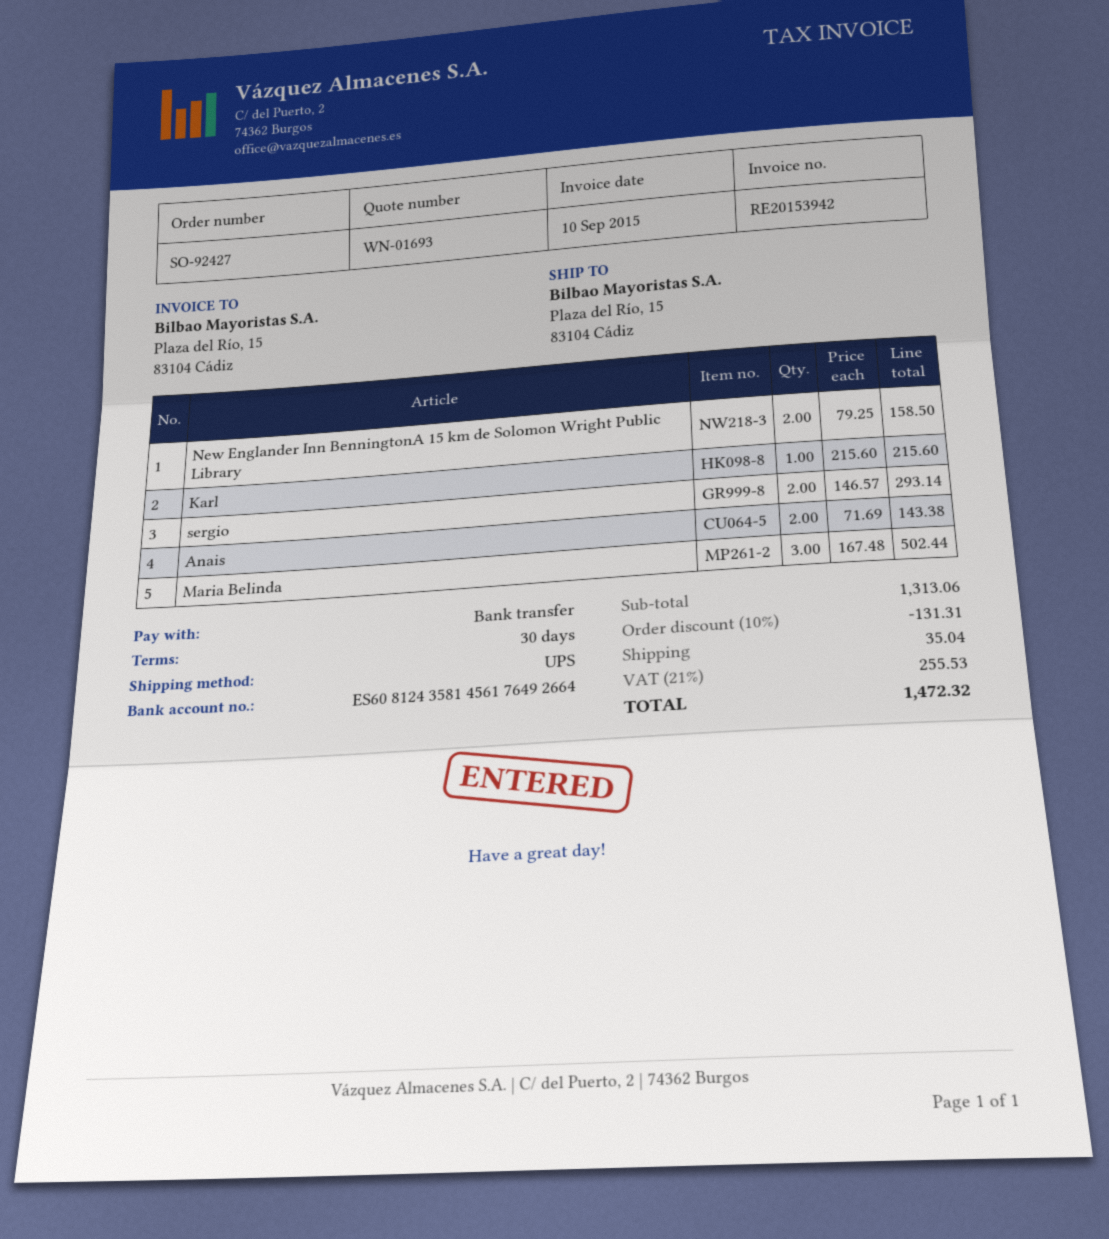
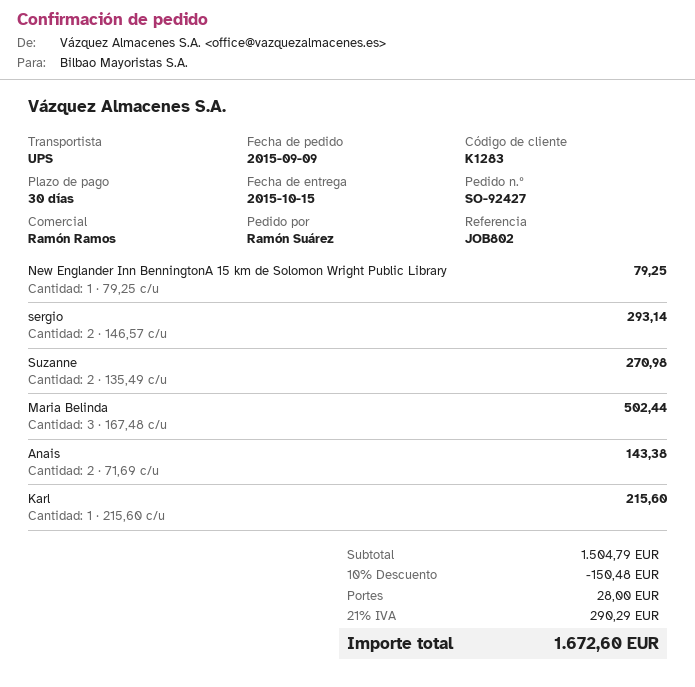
New Englander Inn BenningtonA 15 km de Solomon Wright Public Library: 2 x 79.25 = 158.50 -> 1 x 79.25 = 79.25
Suzanne: none -> 2 x 135.49 = 270.98
subtotal: 1313.06 -> 1504.79
discount: 10% = 131.31 -> 10% = 150.48
shipping: 35.04 -> 28.00
tax: 21% = 255.53 -> 21% = 290.29
total: 1472.32 -> 1672.60

